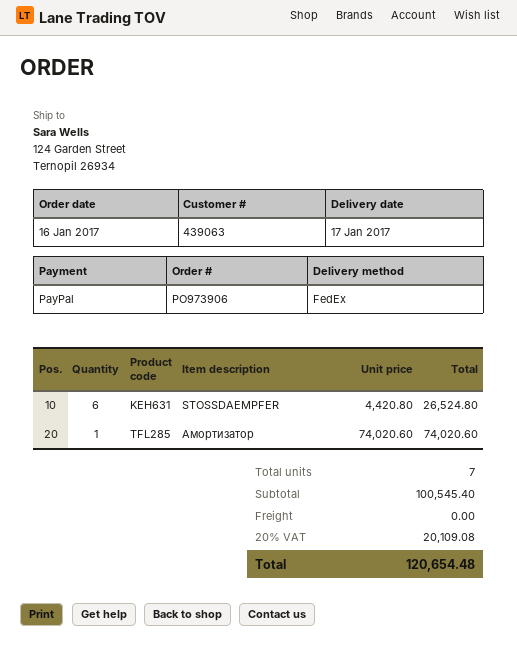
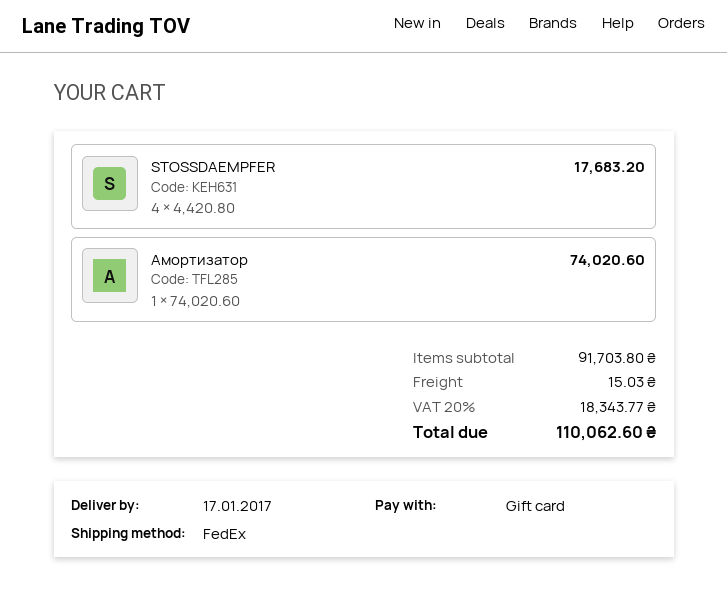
payment method: PayPal -> gift card
STOSSDAEMPFER: 6 x 4420.80 = 26524.80 -> 4 x 4420.80 = 17683.20
subtotal: 100545.40 -> 91703.80
shipping: 0.00 -> 15.03
tax: 20% = 20109.08 -> 20% = 18343.77
total: 120654.48 -> 110062.60

